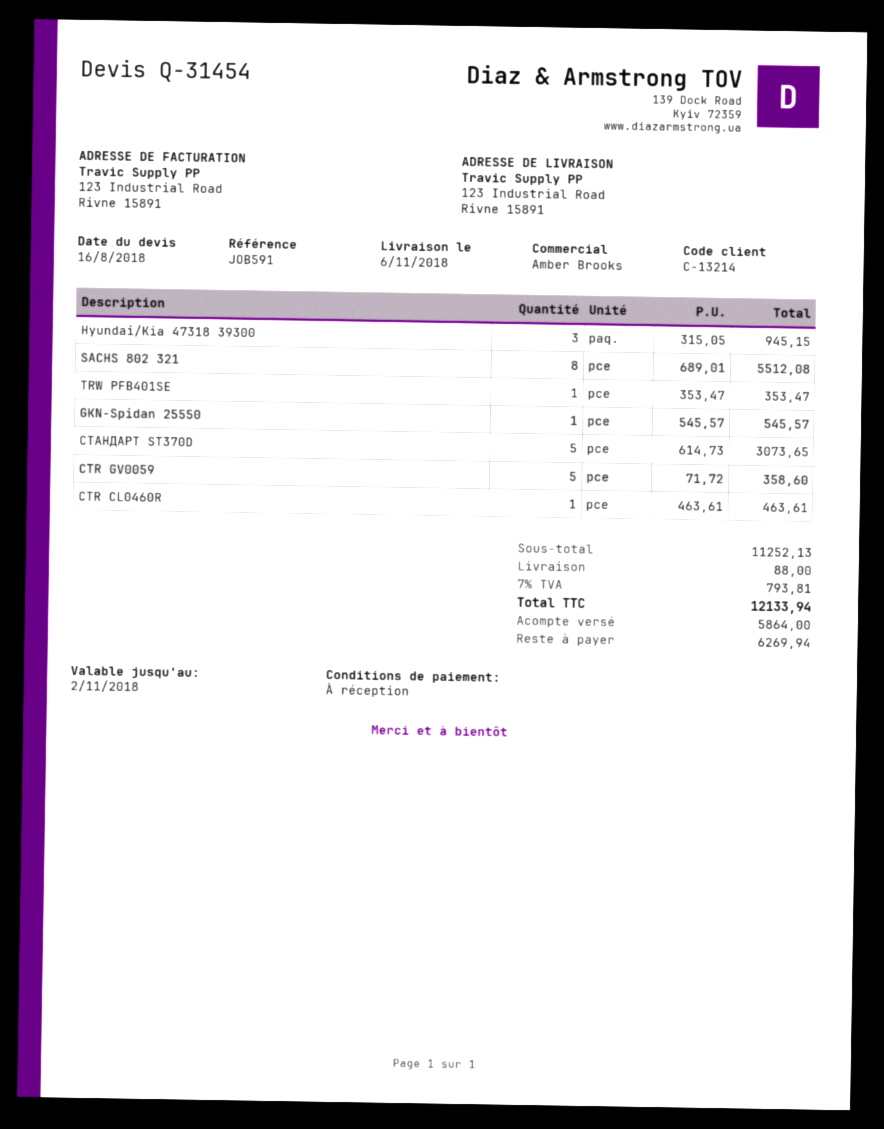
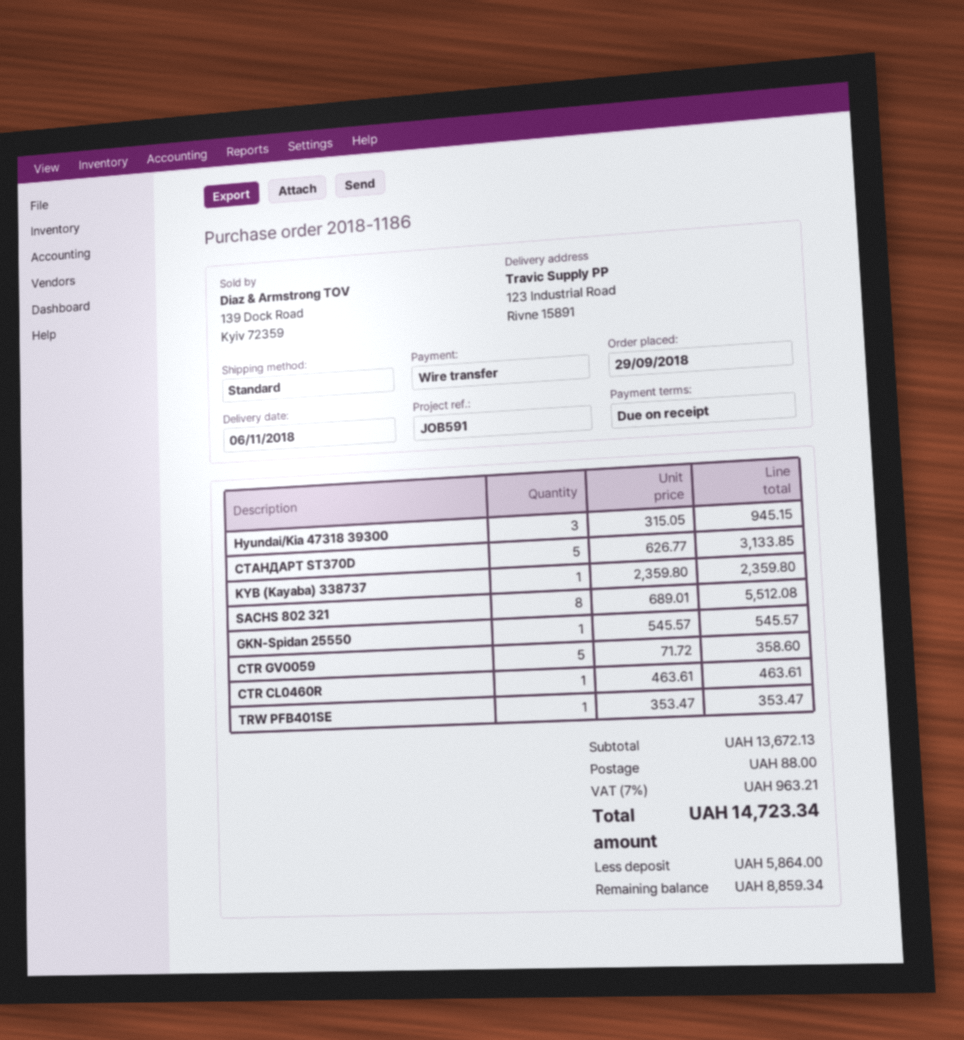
СТАНДАРТ ST370D: 5 x 614.73 = 3073.65 -> 5 x 626.77 = 3133.85
KYB (Kayaba) 338737: none -> 1 x 2359.80 = 2359.80
subtotal: 11252.13 -> 13672.13
tax: 7% = 793.81 -> 7% = 963.21
total: 12133.94 -> 14723.34
balance: 6269.94 -> 8859.34

